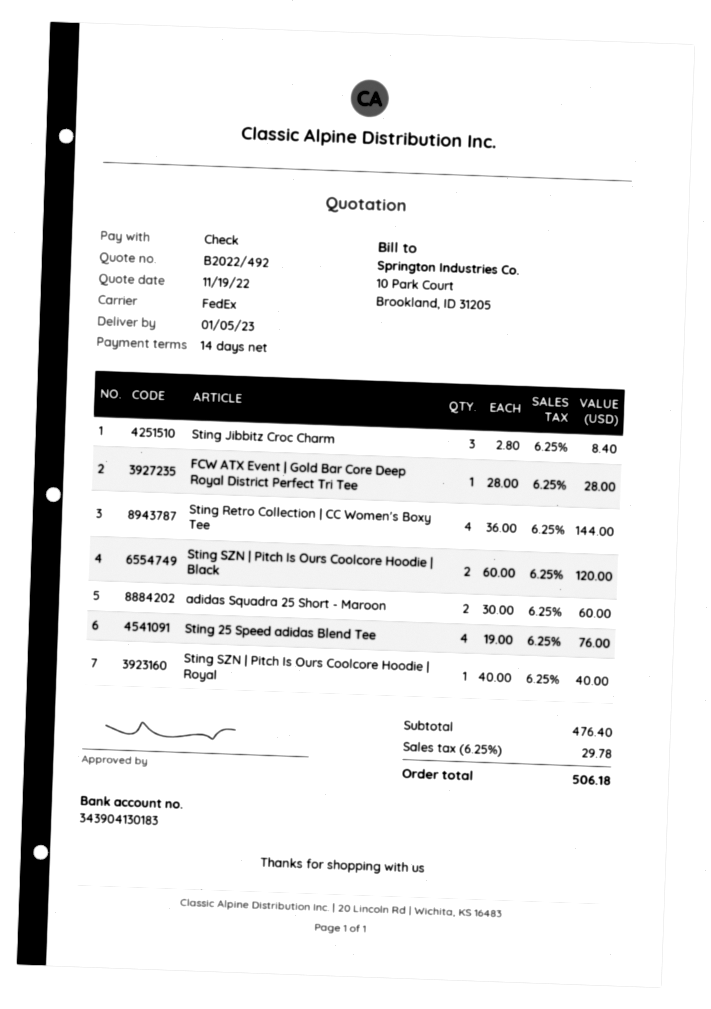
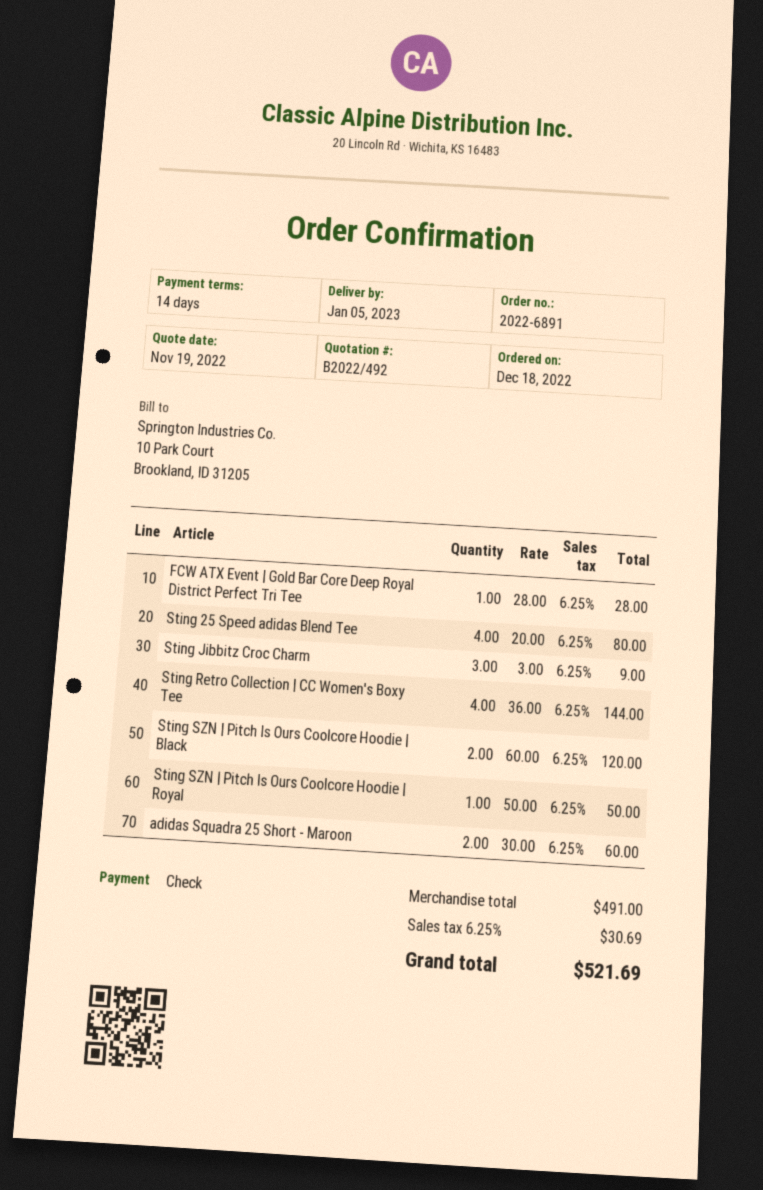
Sting Jibbitz Croc Charm: 3 x 2.80 = 8.40 -> 3 x 3.00 = 9.00
Sting 25 Speed adidas Blend Tee: 4 x 19.00 = 76.00 -> 4 x 20.00 = 80.00
Sting SZN | Pitch Is Ours Coolcore Hoodie | Royal: 1 x 40.00 = 40.00 -> 1 x 50.00 = 50.00
subtotal: 476.40 -> 491.00
tax: 6.25% = 29.78 -> 6.25% = 30.69
total: 506.18 -> 521.69

